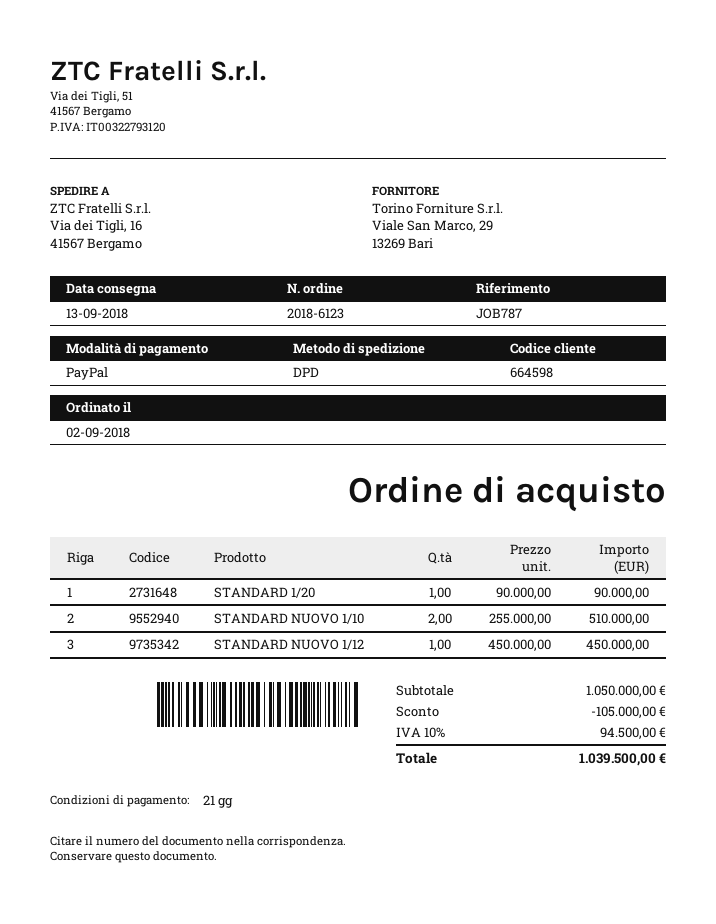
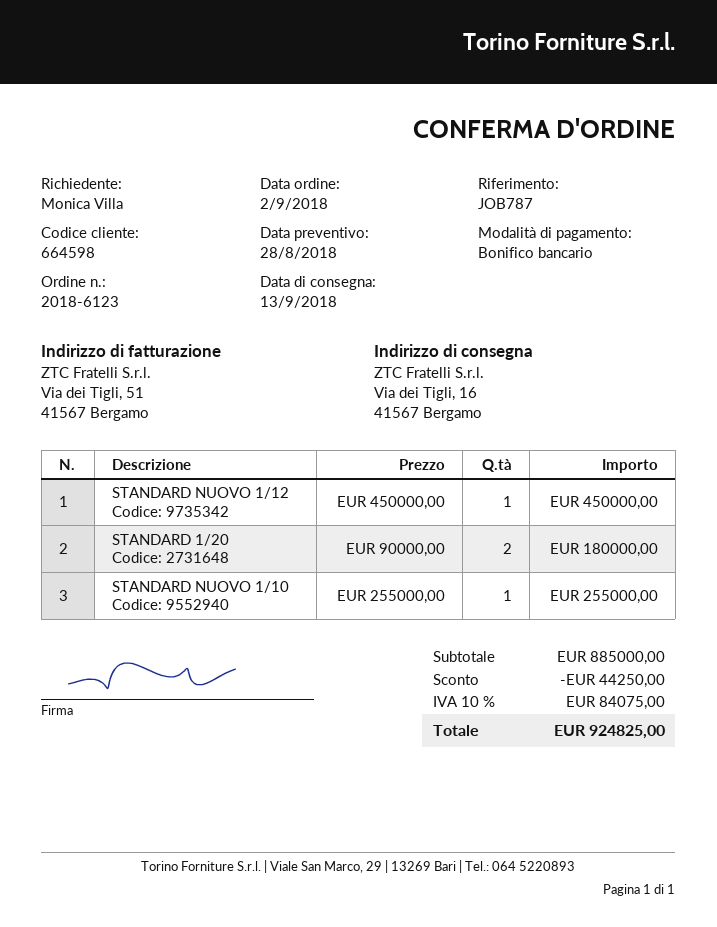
payment method: PayPal -> bank transfer
STANDARD 1/20: 1 x 90000.00 = 90000.00 -> 2 x 90000.00 = 180000.00
STANDARD NUOVO 1/10: 2 x 255000.00 = 510000.00 -> 1 x 255000.00 = 255000.00
subtotal: 1050000.00 -> 885000.00
discount: 105000.00 -> 44250.00
tax: 10% = 94500.00 -> 10% = 84075.00
total: 1039500.00 -> 924825.00

